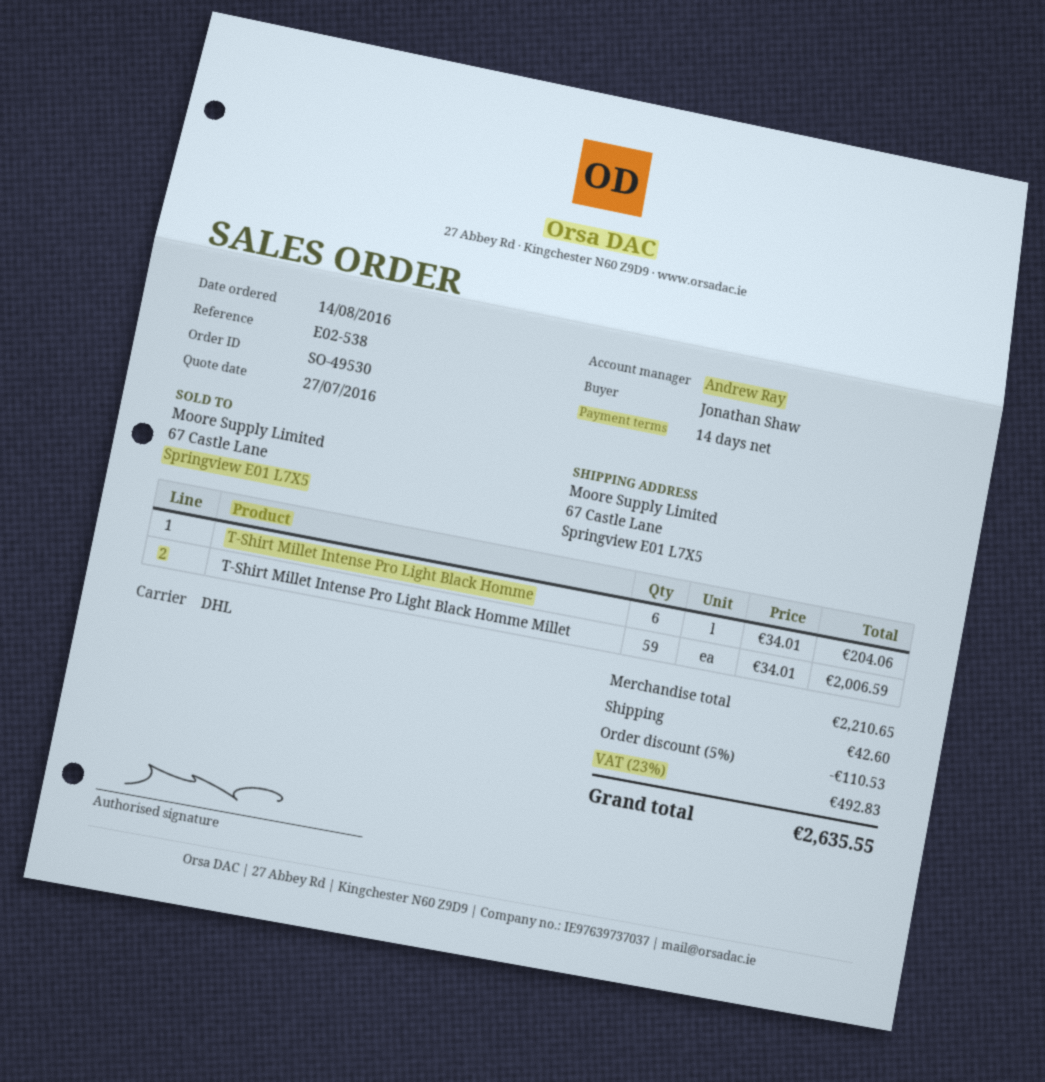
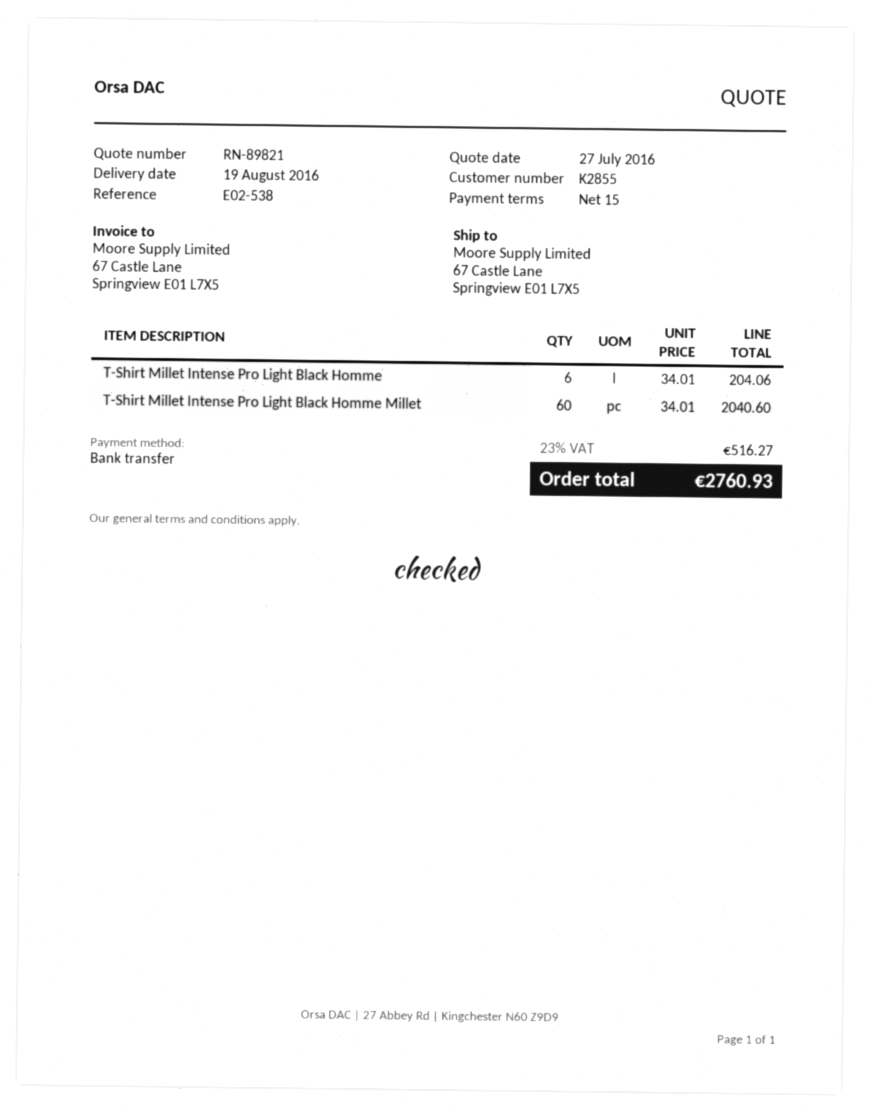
payment terms: 14 days -> 15 days
T-Shirt Millet Intense Pro Light Black Homme Millet: 59 x 34.01 = 2006.59 -> 60 x 34.01 = 2040.60
discount: 5% = 110.53 -> none
shipping: 42.60 -> none
tax: 23% = 492.83 -> 23% = 516.27
total: 2635.55 -> 2760.93

